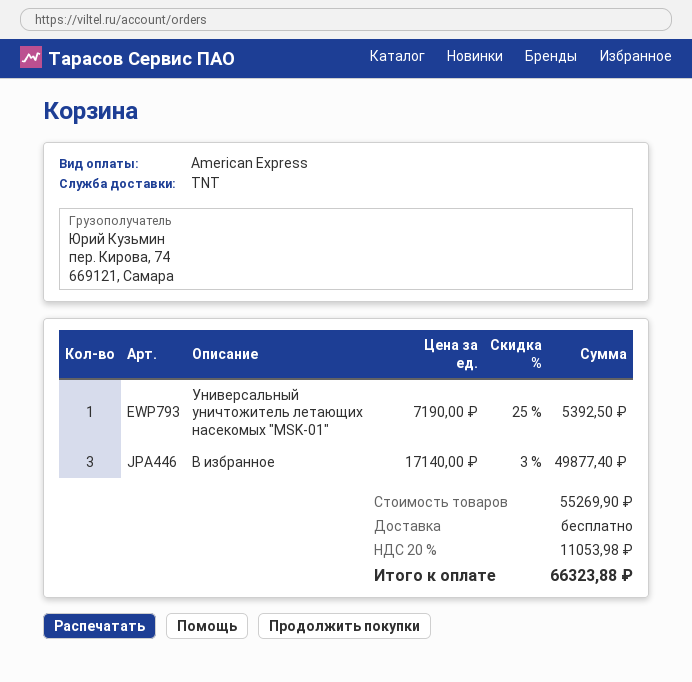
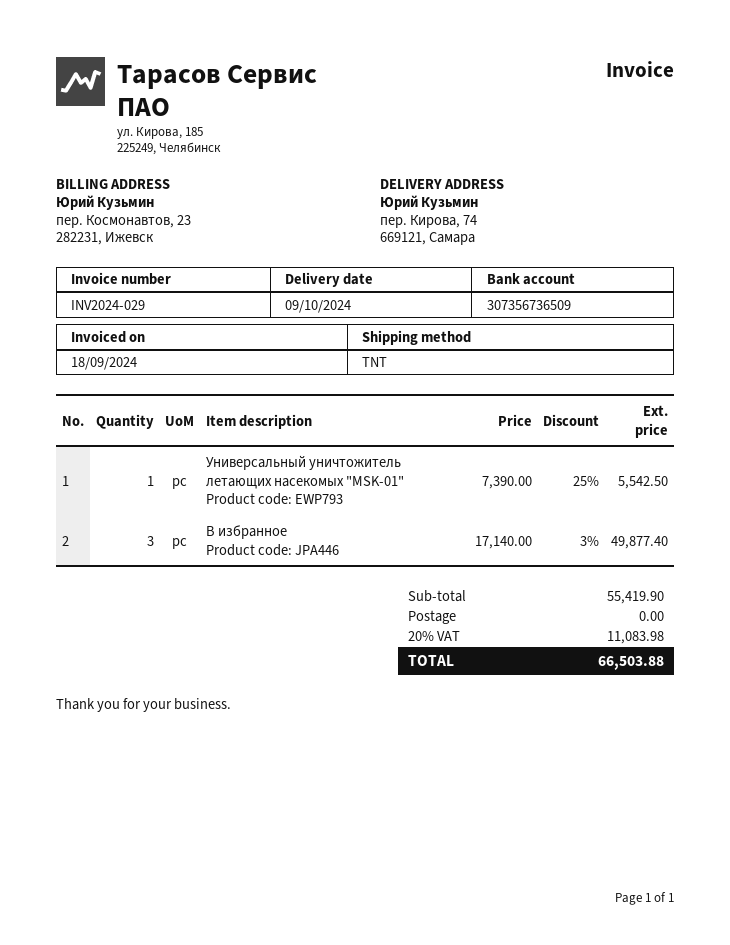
Универсальный уничтожитель летающих насекомых "MSK-01": 1 x 7190.00 - 25% = 5392.50 -> 1 x 7390.00 - 25% = 5542.50
subtotal: 55269.90 -> 55419.90
tax: 20% = 11053.98 -> 20% = 11083.98
total: 66323.88 -> 66503.88

